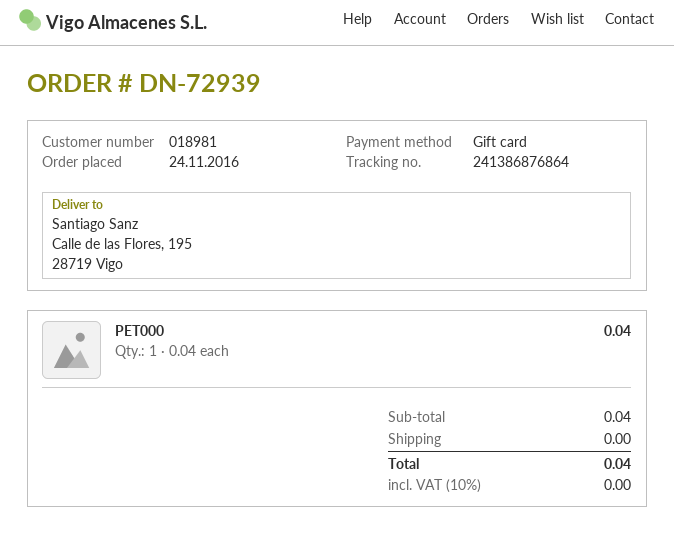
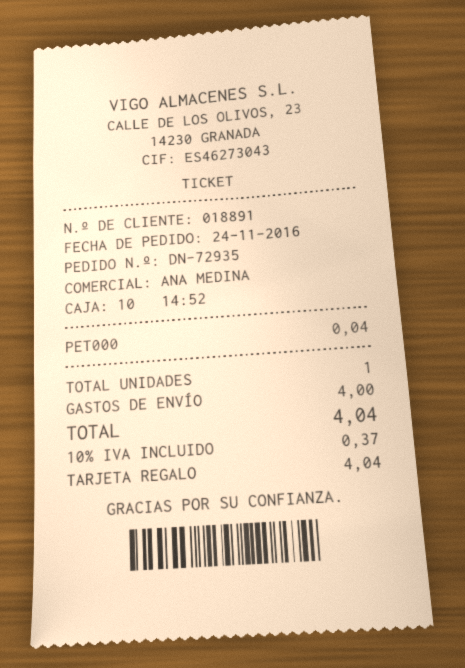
order number: DN-72939 -> DN-72935
customer number: 018981 -> 018891
shipping: 0.00 -> 4.00
tax: 10% = 0.00 -> 10% = 0.37
total: 0.04 -> 4.04

